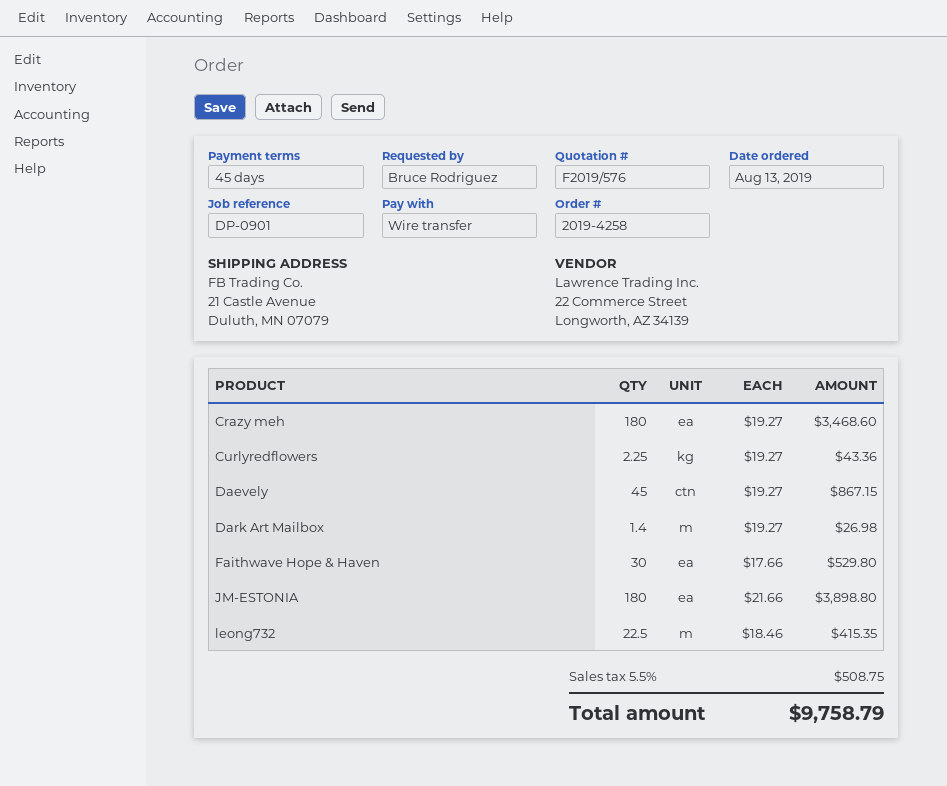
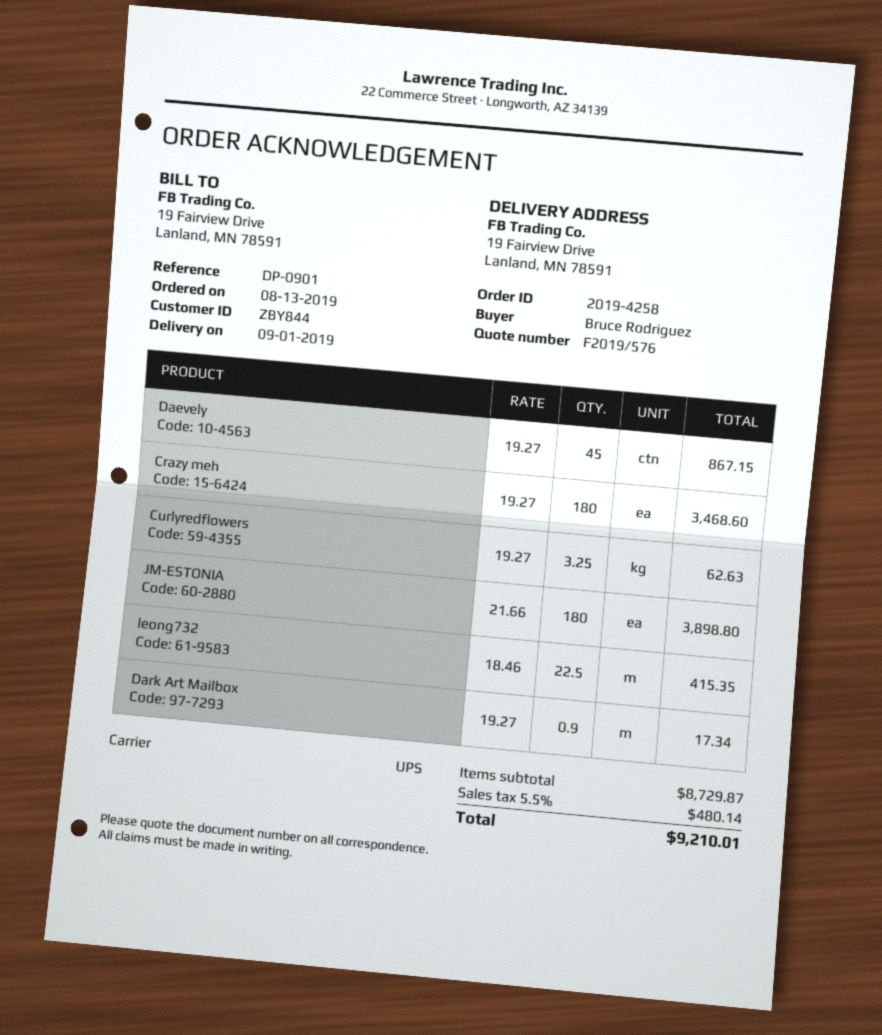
ship to: 21 Castle Avenue, Duluth, MN 07079 -> 19 Fairview Drive, Lanland, MN 78591
Curlyredflowers: 2.25 x 19.27 = 43.36 -> 3.25 x 19.27 = 62.63
Dark Art Mailbox: 1.4 x 19.27 = 26.98 -> 0.9 x 19.27 = 17.34
Faithwave Hope & Haven: 30 x 17.66 = 529.80 -> none
tax: 5.5% = 508.75 -> 5.5% = 480.14
total: 9758.79 -> 9210.01

